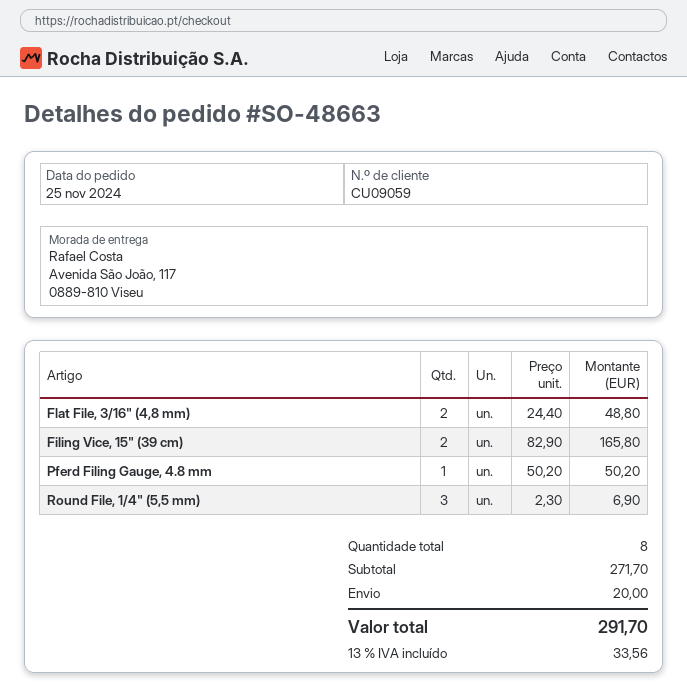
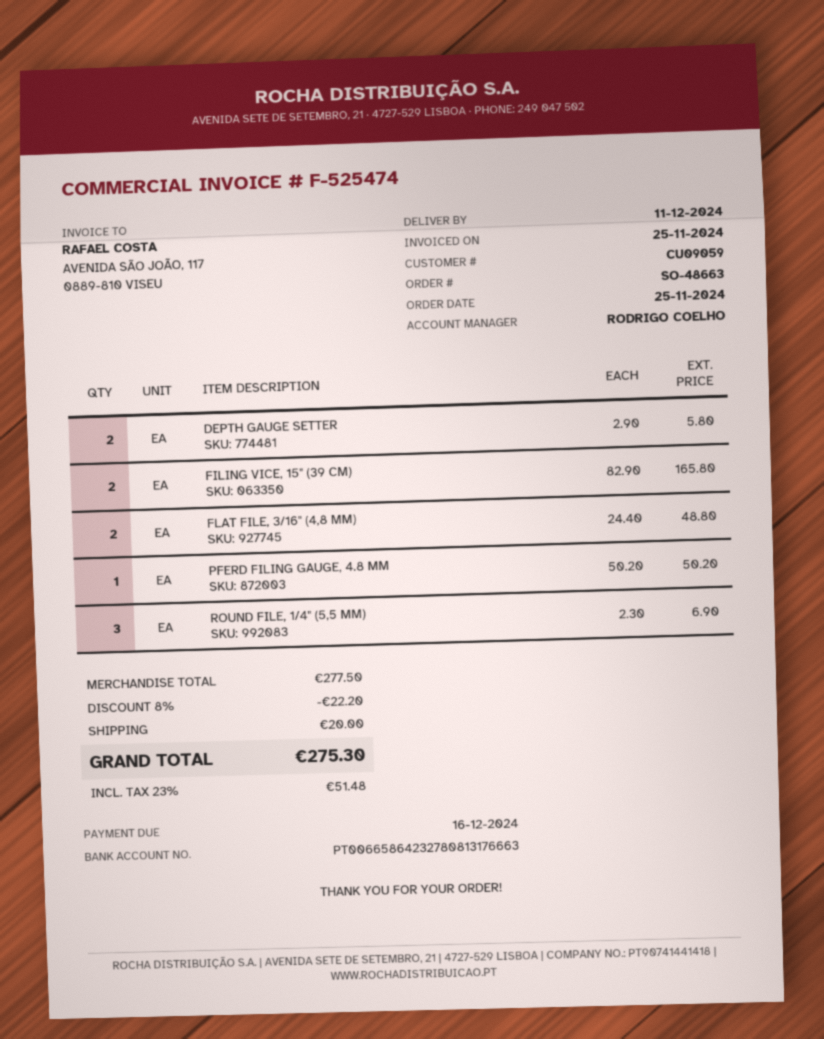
DEPTH GAUGE SETTER: none -> 2 x 2.90 = 5.80
subtotal: 271.70 -> 277.50
discount: none -> 8% = 22.20
tax: 13% = 33.56 -> 23% = 51.48
total: 291.70 -> 275.30

